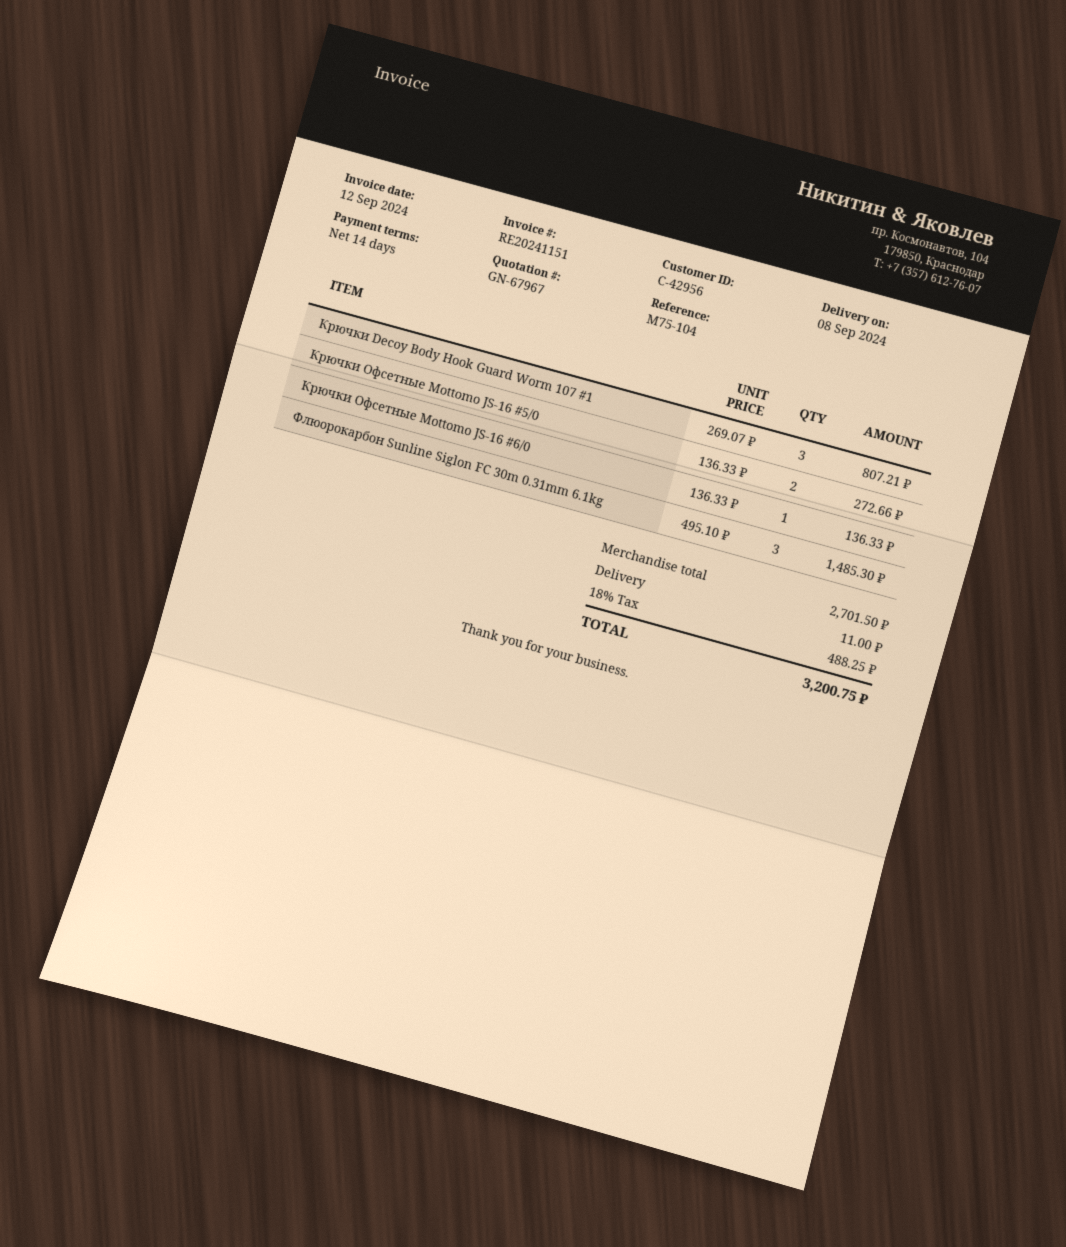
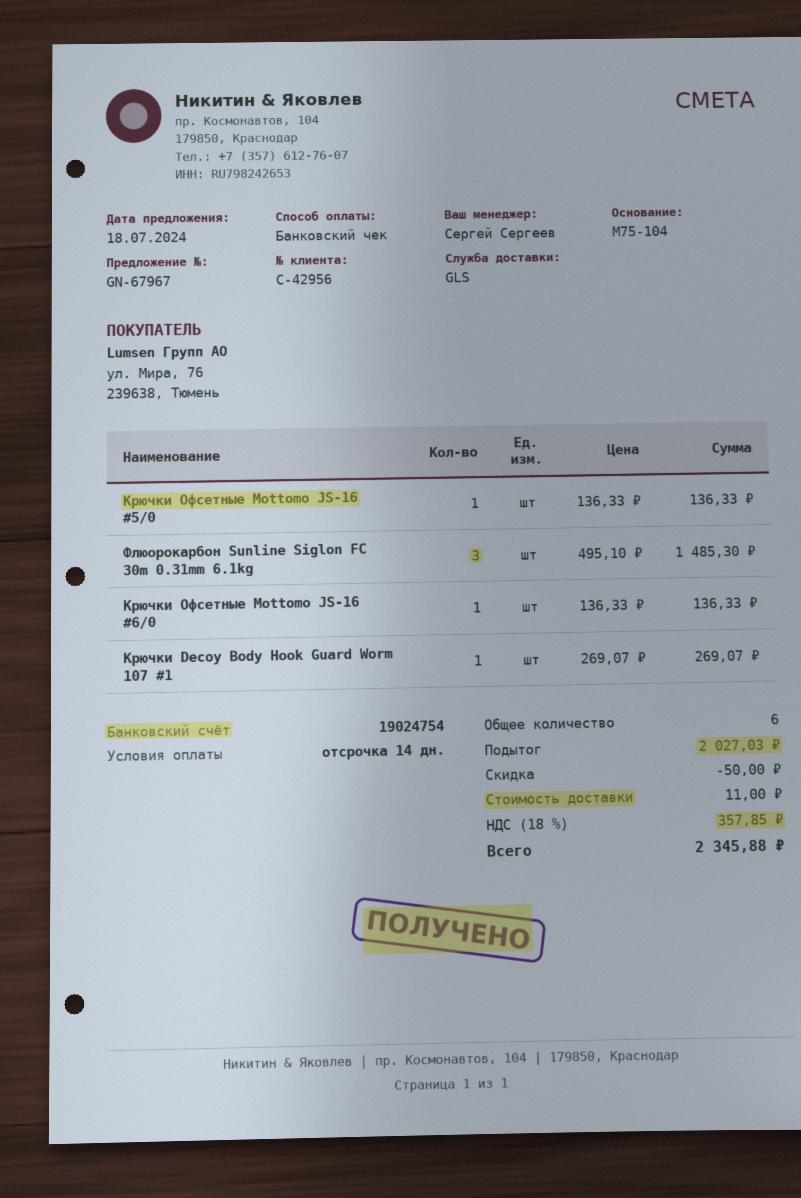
Крючки Decoy Body Hook Guard Worm 107 #1: 3 x 269.07 = 807.21 -> 1 x 269.07 = 269.07
Крючки Офсетные Mottomo JS-16 #5/0: 2 x 136.33 = 272.66 -> 1 x 136.33 = 136.33
subtotal: 2701.50 -> 2027.03
discount: none -> 50.00
tax: 18% = 488.25 -> 18% = 357.85
total: 3200.75 -> 2345.88

